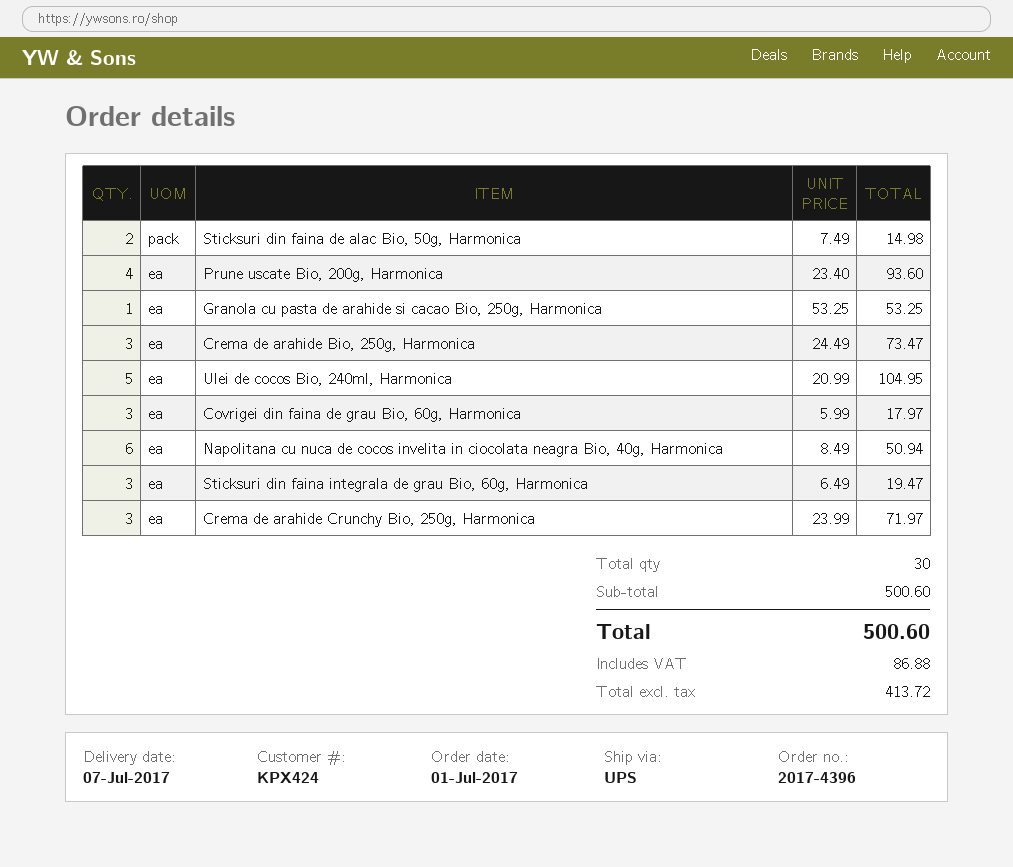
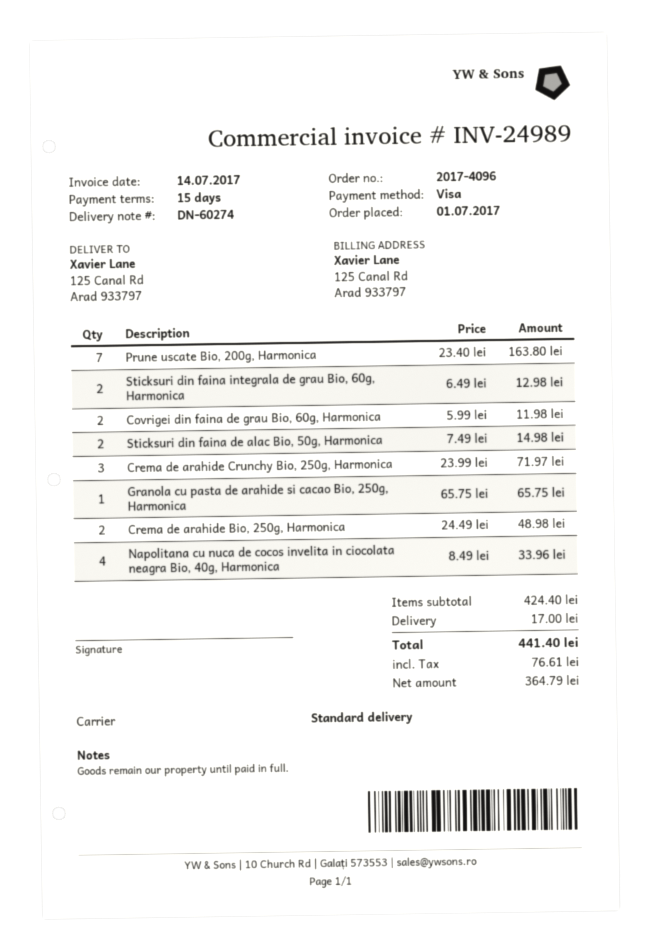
order number: 2017-4396 -> 2017-4096
shipping method: UPS -> standard
Prune uscate Bio, 200g, Harmonica: 4 x 23.40 = 93.60 -> 7 x 23.40 = 163.80
Granola cu pasta de arahide si cacao Bio, 250g, Harmonica: 1 x 53.25 = 53.25 -> 1 x 65.75 = 65.75
Crema de arahide Bio, 250g, Harmonica: 3 x 24.49 = 73.47 -> 2 x 24.49 = 48.98
Ulei de cocos Bio, 240ml, Harmonica: 5 x 20.99 = 104.95 -> none
Covrigei din faina de grau Bio, 60g, Harmonica: 3 x 5.99 = 17.97 -> 2 x 5.99 = 11.98
Napolitana cu nuca de cocos invelita in ciocolata neagra Bio, 40g, Harmonica: 6 x 8.49 = 50.94 -> 4 x 8.49 = 33.96
Sticksuri din faina integrala de grau Bio, 60g, Harmonica: 3 x 6.49 = 19.47 -> 2 x 6.49 = 12.98
subtotal: 500.60 -> 424.40
shipping: none -> 17.00
net: 413.72 -> 364.79
tax: 86.88 -> 76.61
total: 500.60 -> 441.40

